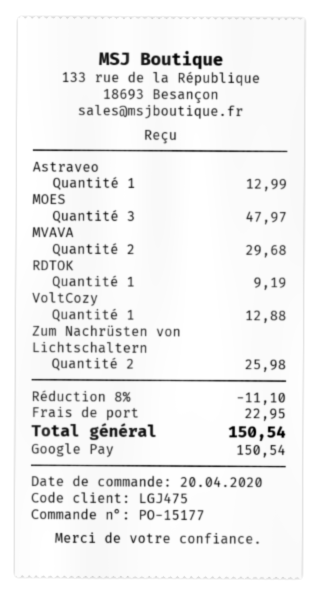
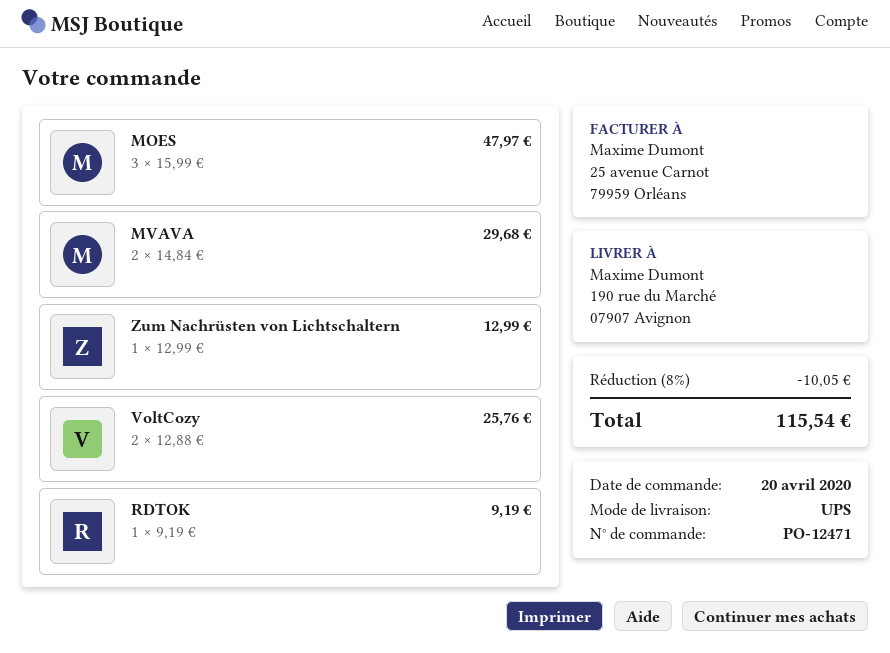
order number: PO-15177 -> PO-12471
Astraveo: 1 for 12.99 -> none
VoltCozy: 1 for 12.88 -> 2 for 25.76
Zum Nachrüsten von Lichtschaltern: 2 for 25.98 -> 1 for 12.99
discount: 8% = 11.10 -> 8% = 10.05
shipping: 22.95 -> none
total: 150.54 -> 115.54

